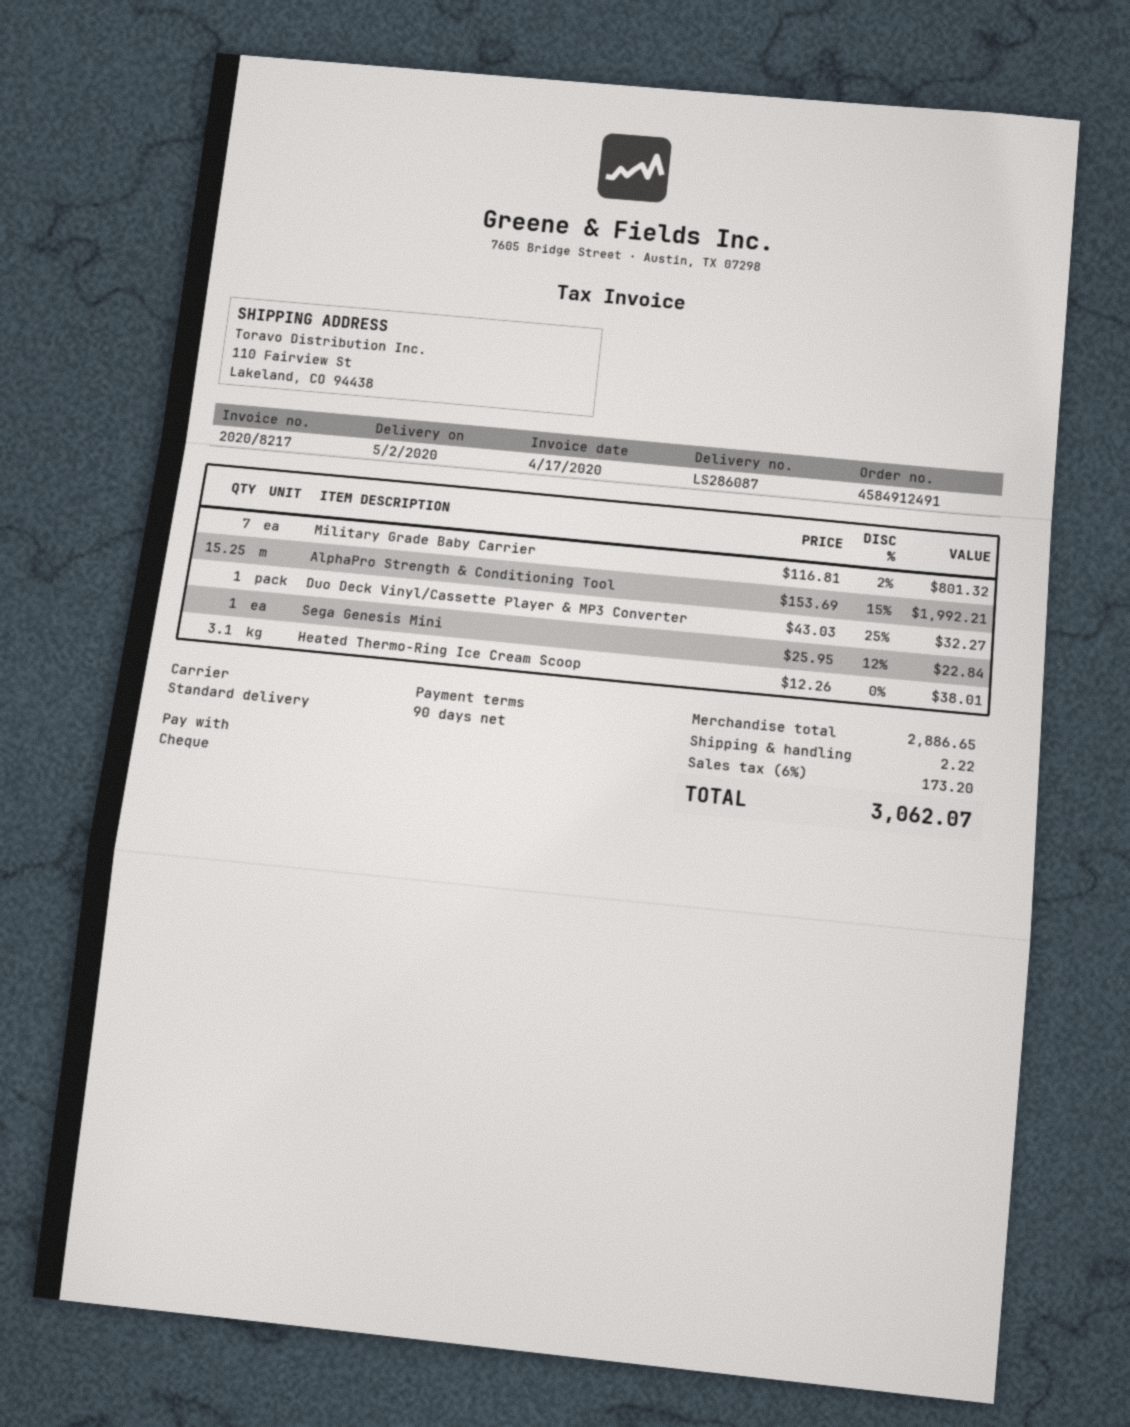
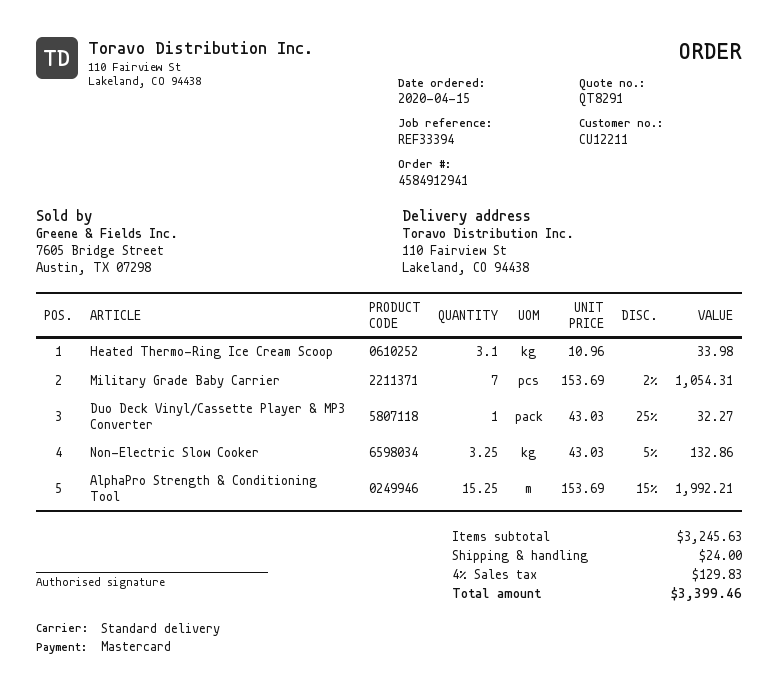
order number: 4584912491 -> 4584912941
payment method: cheque -> Mastercard
Military Grade Baby Carrier: 7 x 116.81 - 2% = 801.32 -> 7 x 153.69 - 2% = 1054.31
Sega Genesis Mini: 1 x 25.95 - 12% = 22.84 -> none
Heated Thermo-Ring Ice Cream Scoop: 3.1 x 12.26 = 38.01 -> 3.1 x 10.96 = 33.98
Non-Electric Slow Cooker: none -> 3.25 x 43.03 - 5% = 132.86
subtotal: 2886.65 -> 3245.63
shipping: 2.22 -> 24.00
tax: 6% = 173.20 -> 4% = 129.83
total: 3062.07 -> 3399.46

